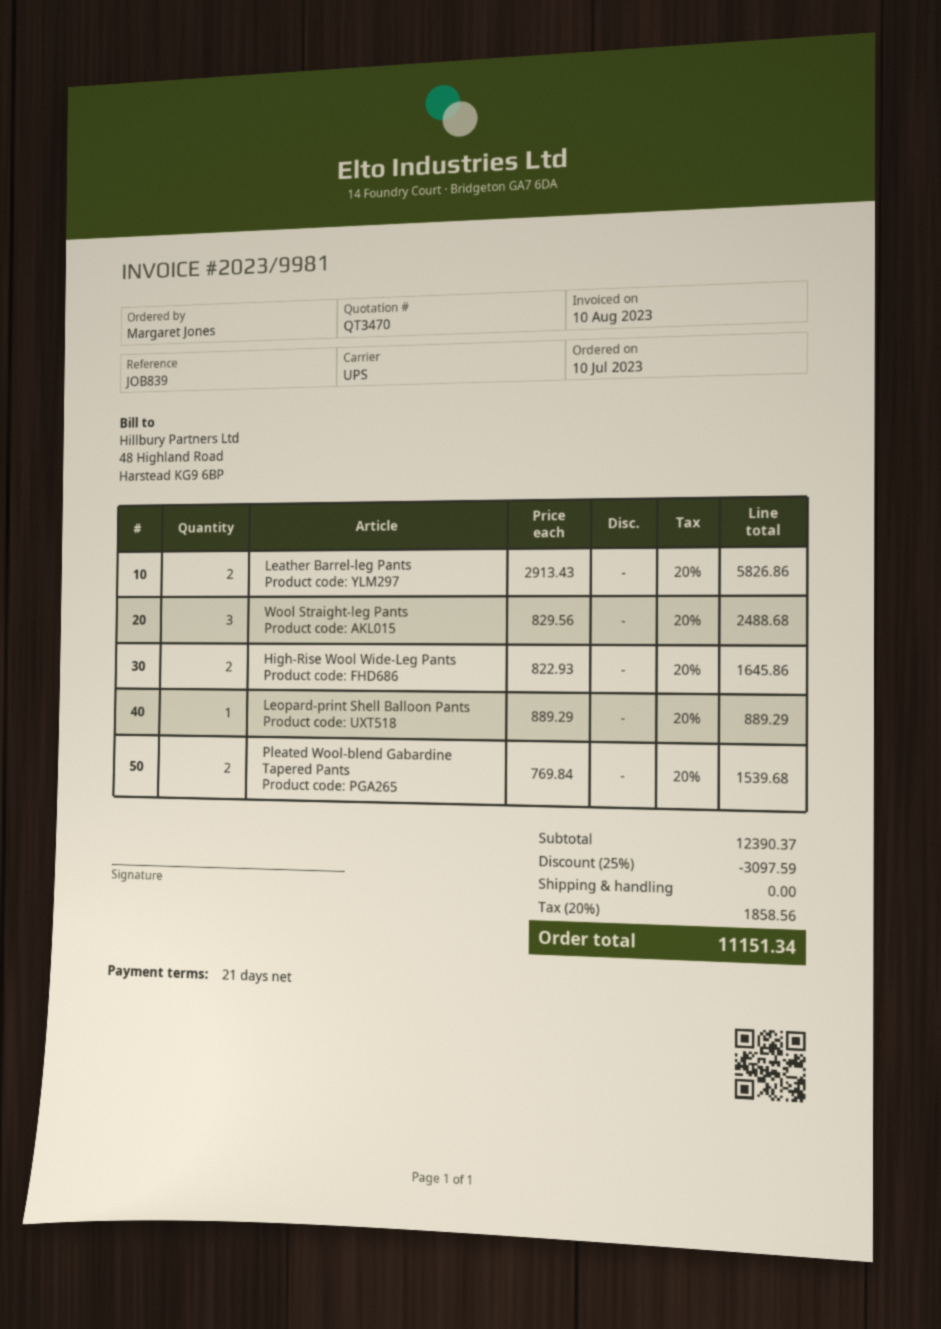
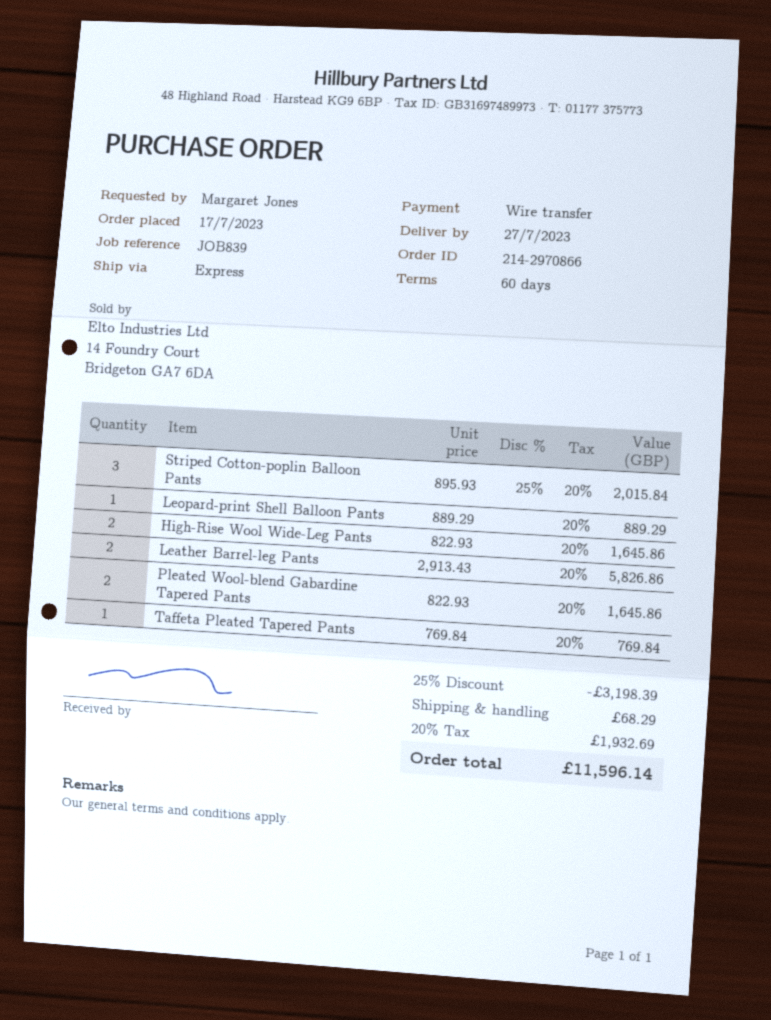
order date: 2023-07-10 -> 2023-07-17
payment terms: 21 days -> 60 days
shipping method: UPS -> express
Wool Straight-leg Pants: 3 x 829.56 = 2488.68 -> none
Pleated Wool-blend Gabardine Tapered Pants: 2 x 769.84 = 1539.68 -> 2 x 822.93 = 1645.86
Striped Cotton-poplin Balloon Pants: none -> 3 x 895.93 - 25% = 2015.84
Taffeta Pleated Tapered Pants: none -> 1 x 769.84 = 769.84
discount: 25% = 3097.59 -> 25% = 3198.39
shipping: 0.00 -> 68.29
tax: 20% = 1858.56 -> 20% = 1932.69
total: 11151.34 -> 11596.14

